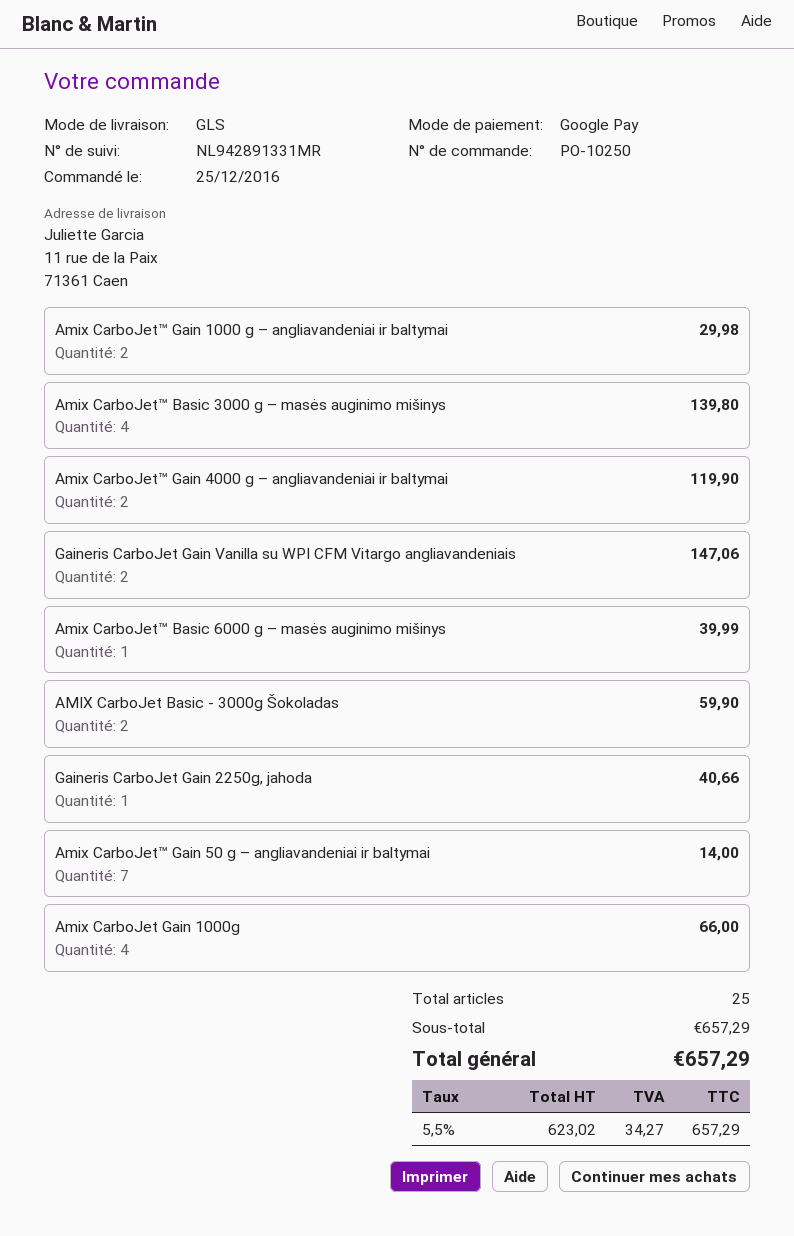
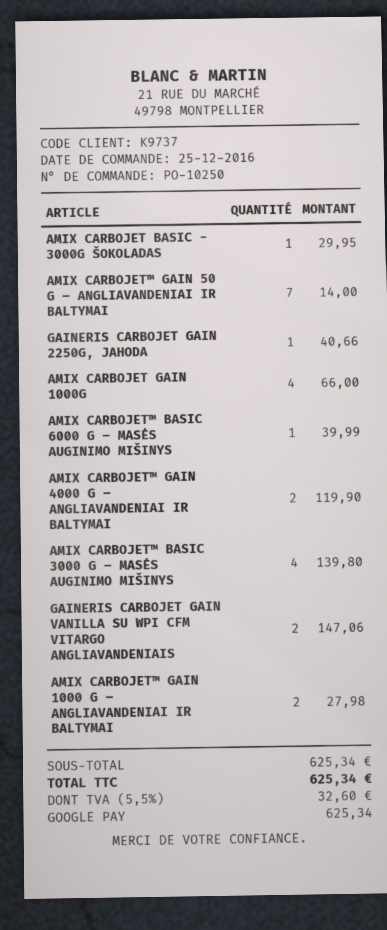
Amix CarboJet™ Gain 1000 g – angliavandeniai ir baltymai: 2 for 29.98 -> 2 for 27.98
AMIX CarboJet Basic - 3000g Šokoladas: 2 for 59.90 -> 1 for 29.95
subtotal: 657.29 -> 625.34
tax: 5.5% = 34.27 -> 5.5% = 32.60
total: 657.29 -> 625.34

